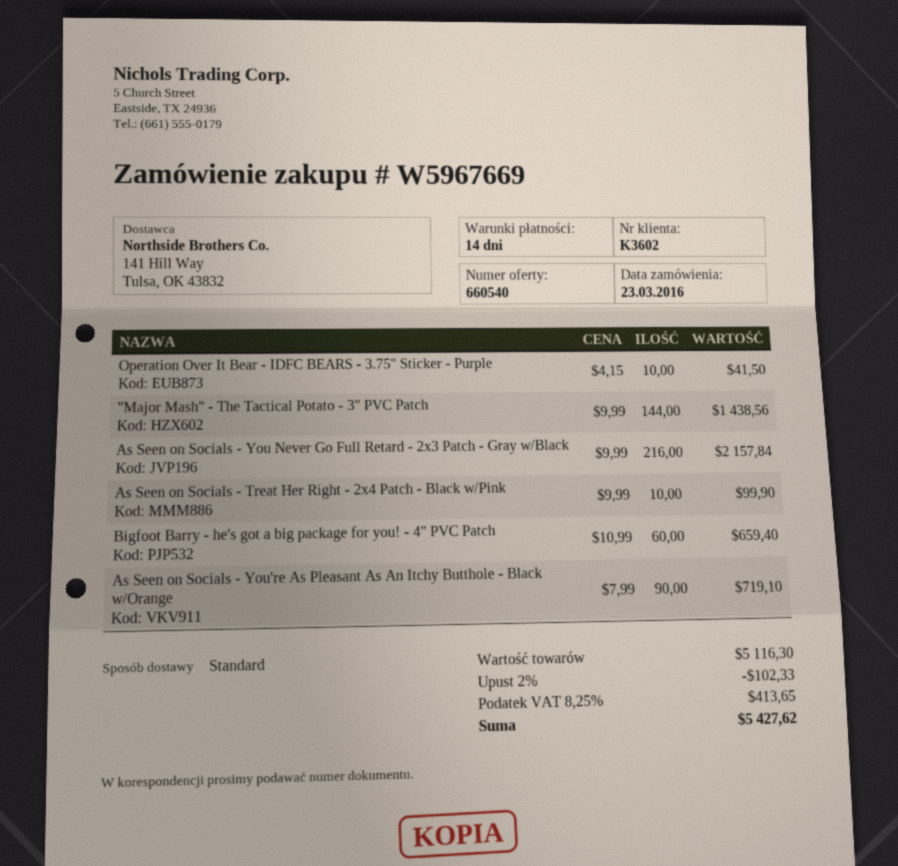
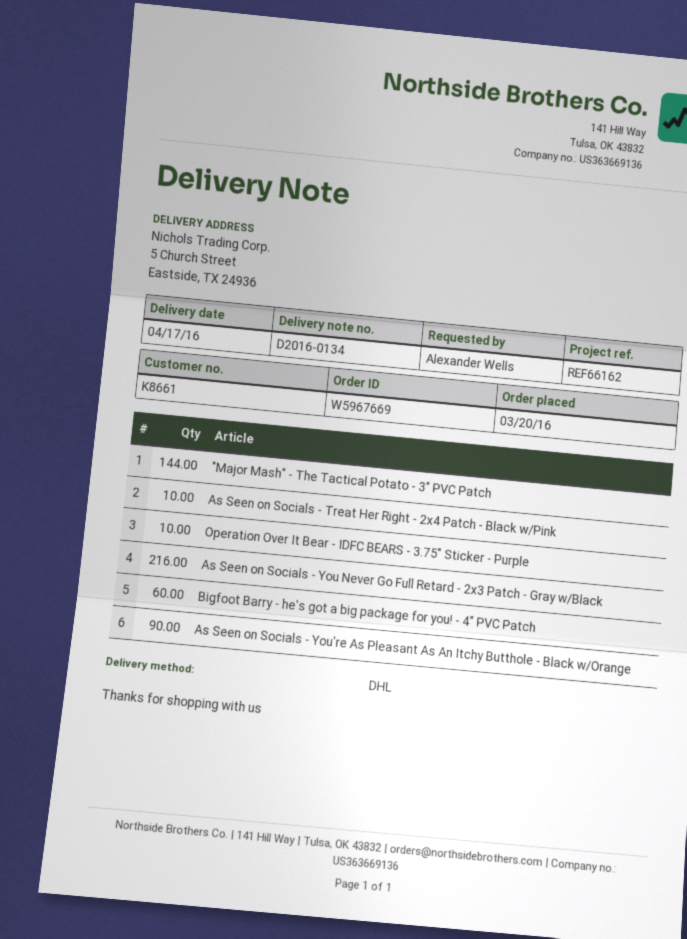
order date: 2016-03-23 -> 2016-03-20
customer number: K3602 -> K8661
shipping method: standard -> DHL

